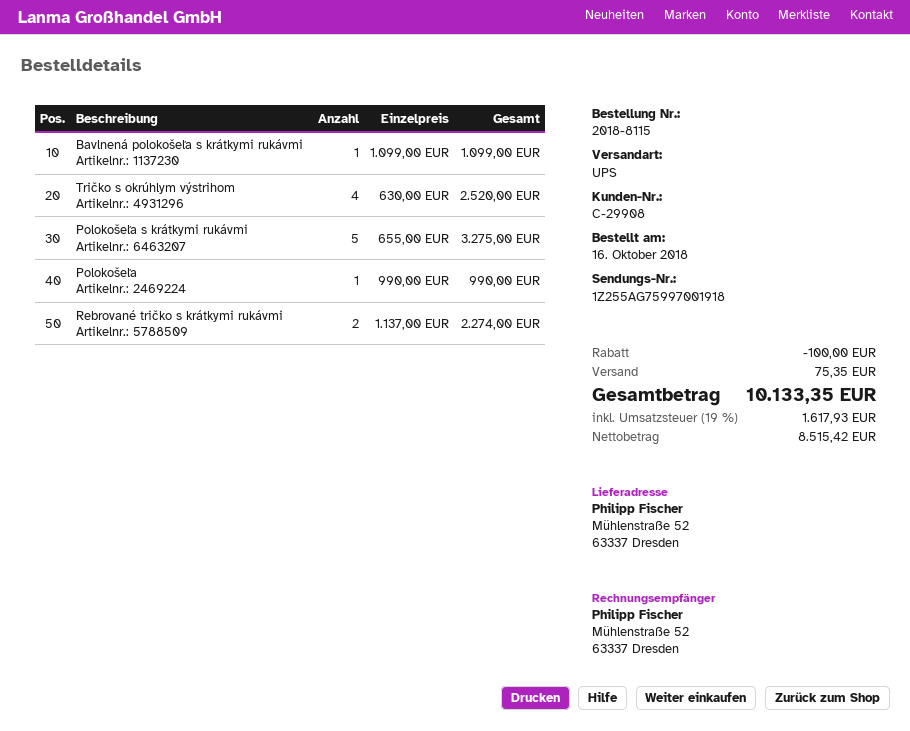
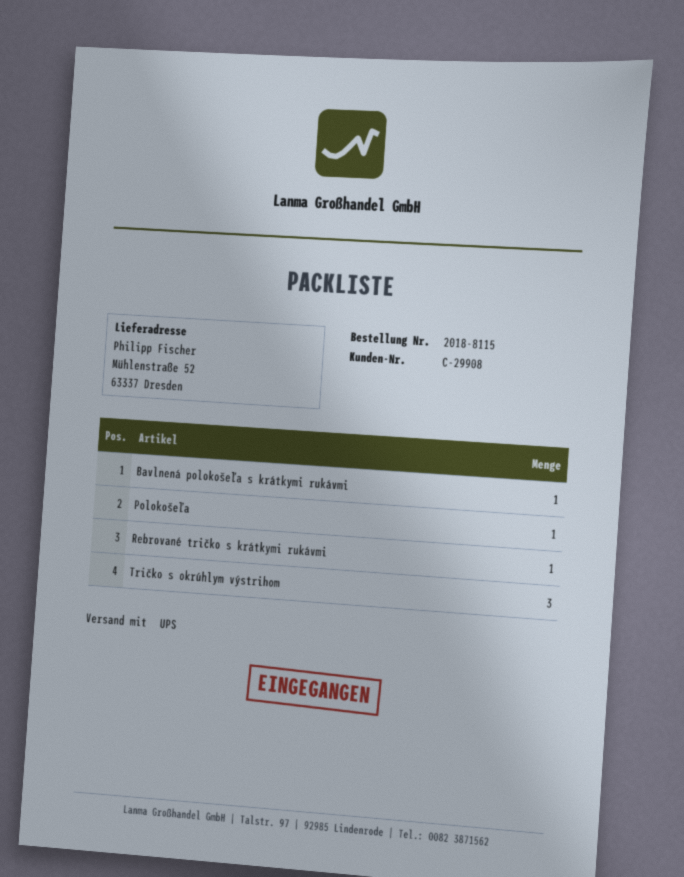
Tričko s okrúhlym výstrihom: 4 -> 3
Polokošeľa s krátkymi rukávmi: 5 -> none
Rebrované tričko s krátkymi rukávmi: 2 -> 1

